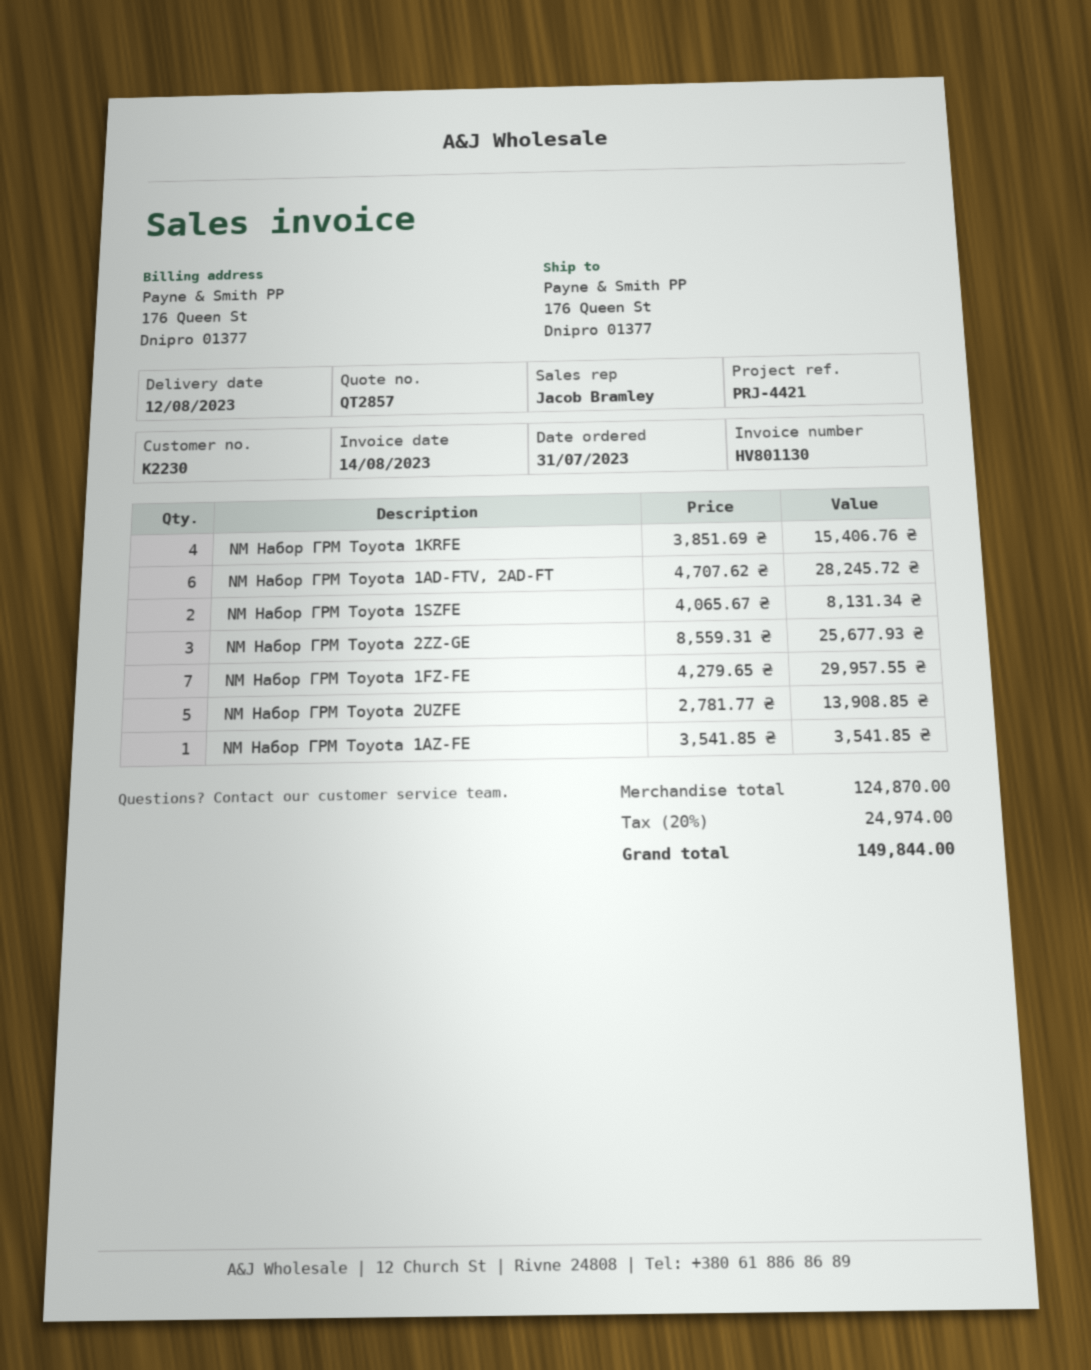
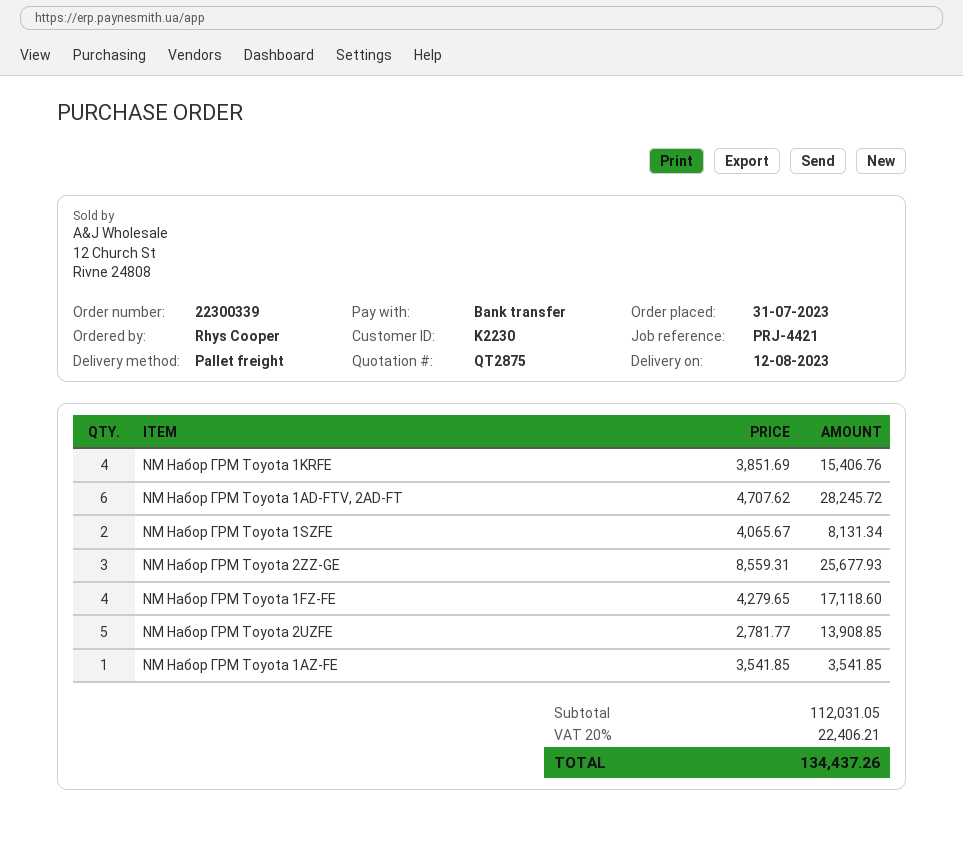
quote number: QT2857 -> QT2875
NM Набор ГРМ Toyota 1FZ-FE: 7 x 4279.65 = 29957.55 -> 4 x 4279.65 = 17118.60
subtotal: 124870.00 -> 112031.05
tax: 20% = 24974.00 -> 20% = 22406.21
total: 149844.00 -> 134437.26

